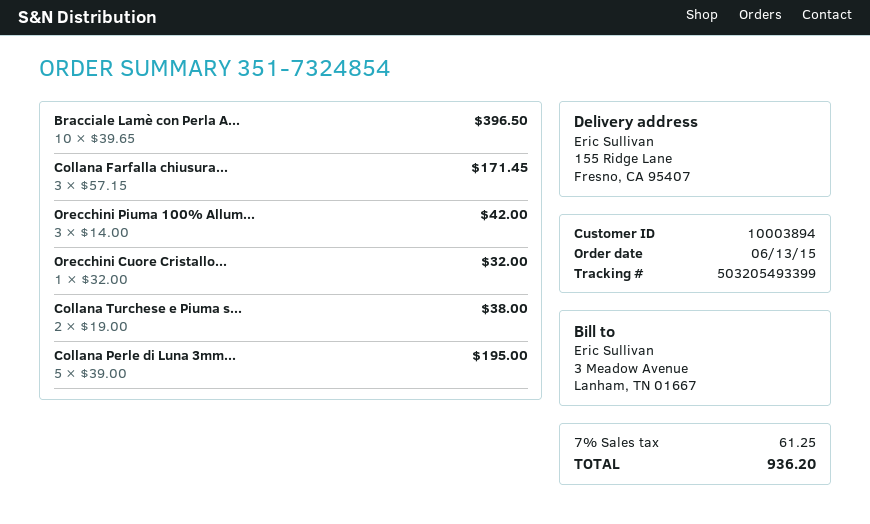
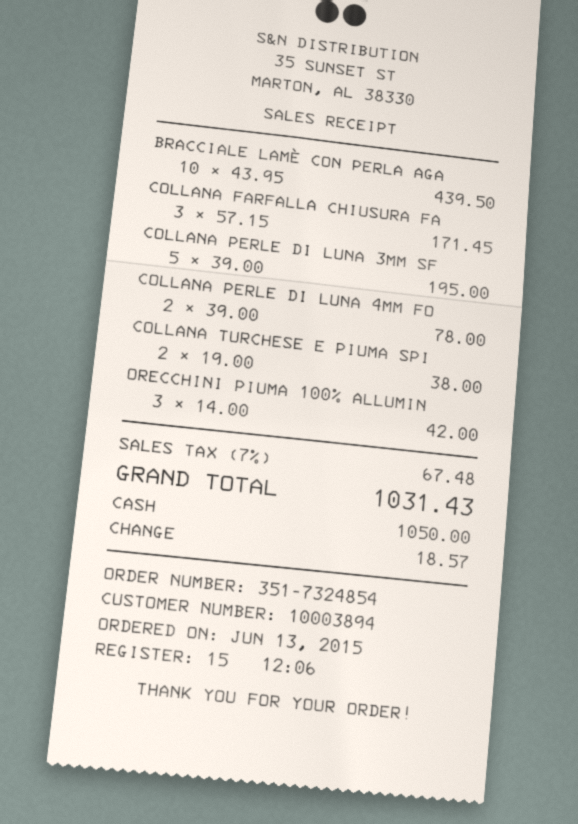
Bracciale Lamè con Perla A...: 10 x 39.65 = 396.50 -> 10 x 43.95 = 439.50
Orecchini Cuore Cristallo...: 1 x 32.00 = 32.00 -> none
COLLANA PERLE DI LUNA 4MM FO: none -> 2 x 39.00 = 78.00
tax: 7% = 61.25 -> 7% = 67.48
total: 936.20 -> 1031.43

